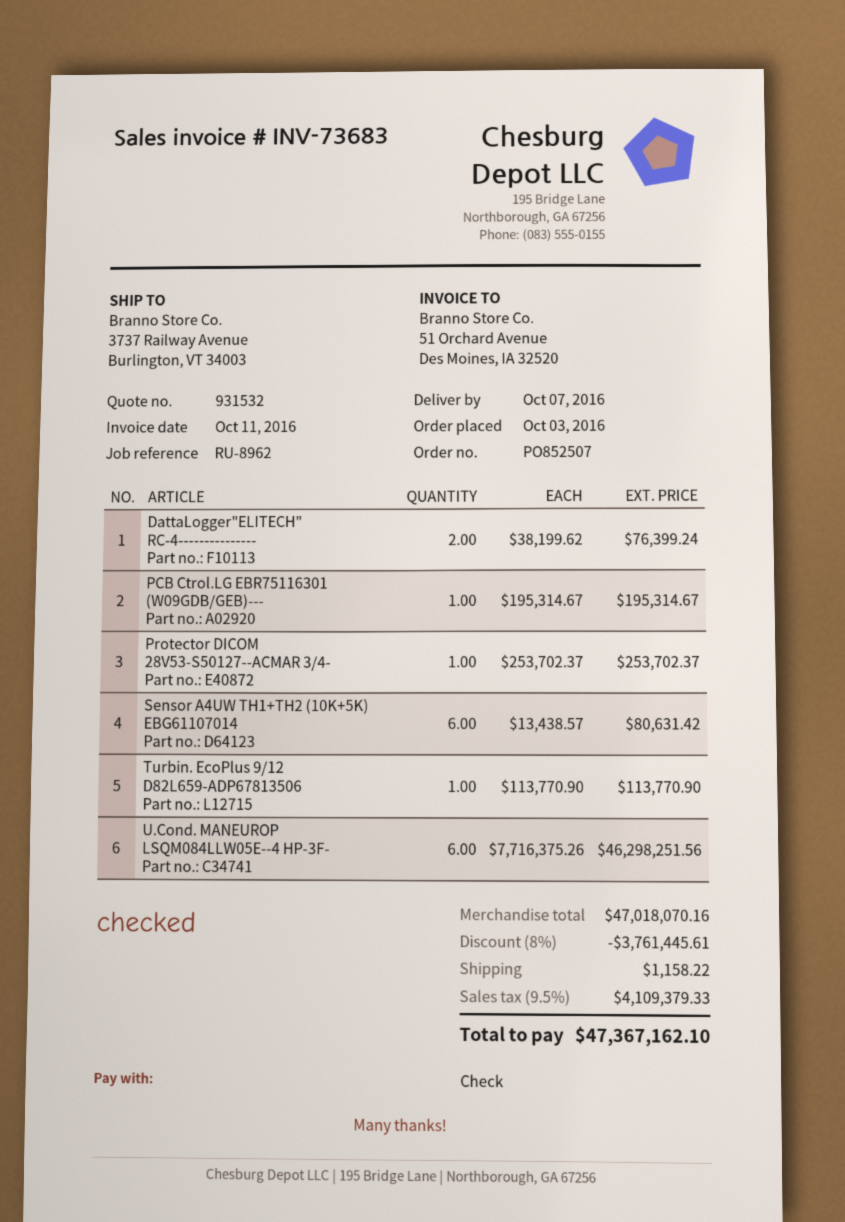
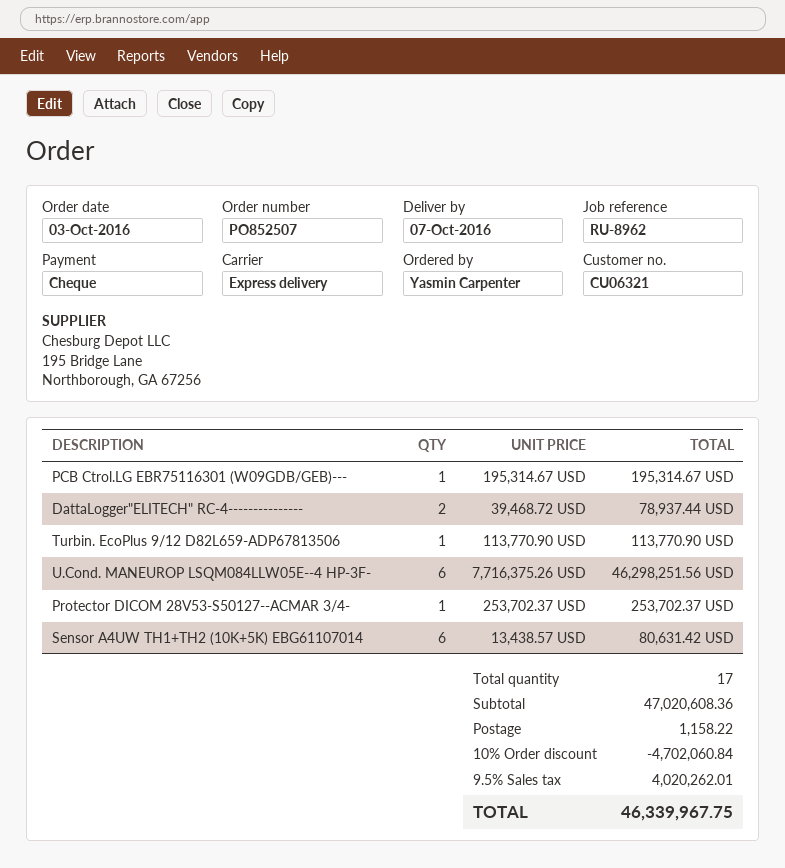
DattaLogger"ELITECH" RC-4---------------: 2 x 38199.62 = 76399.24 -> 2 x 39468.72 = 78937.44
subtotal: 47018070.16 -> 47020608.36
discount: 8% = 3761445.61 -> 10% = 4702060.84
tax: 9.5% = 4109379.33 -> 9.5% = 4020262.01
total: 47367162.10 -> 46339967.75

